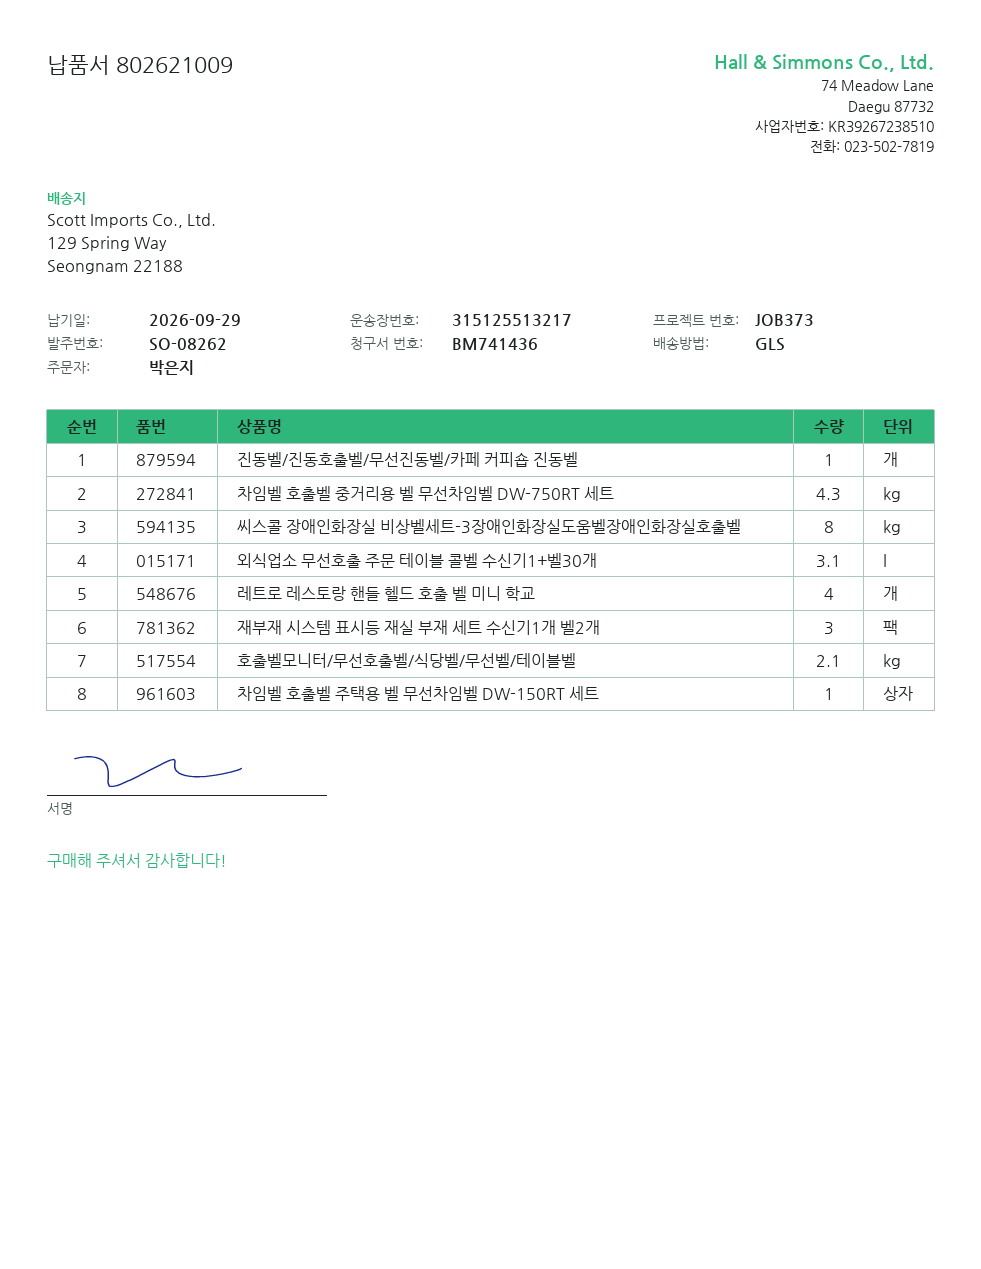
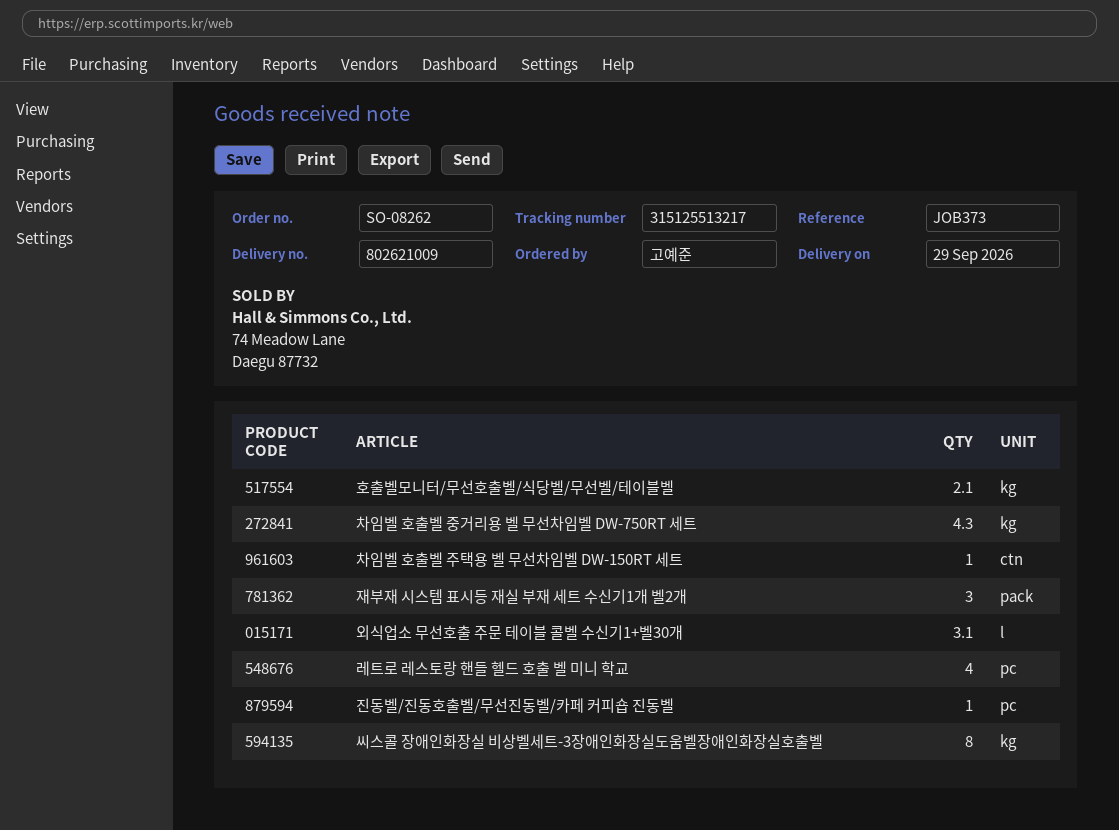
ordered by: 박은지 -> 고예준

